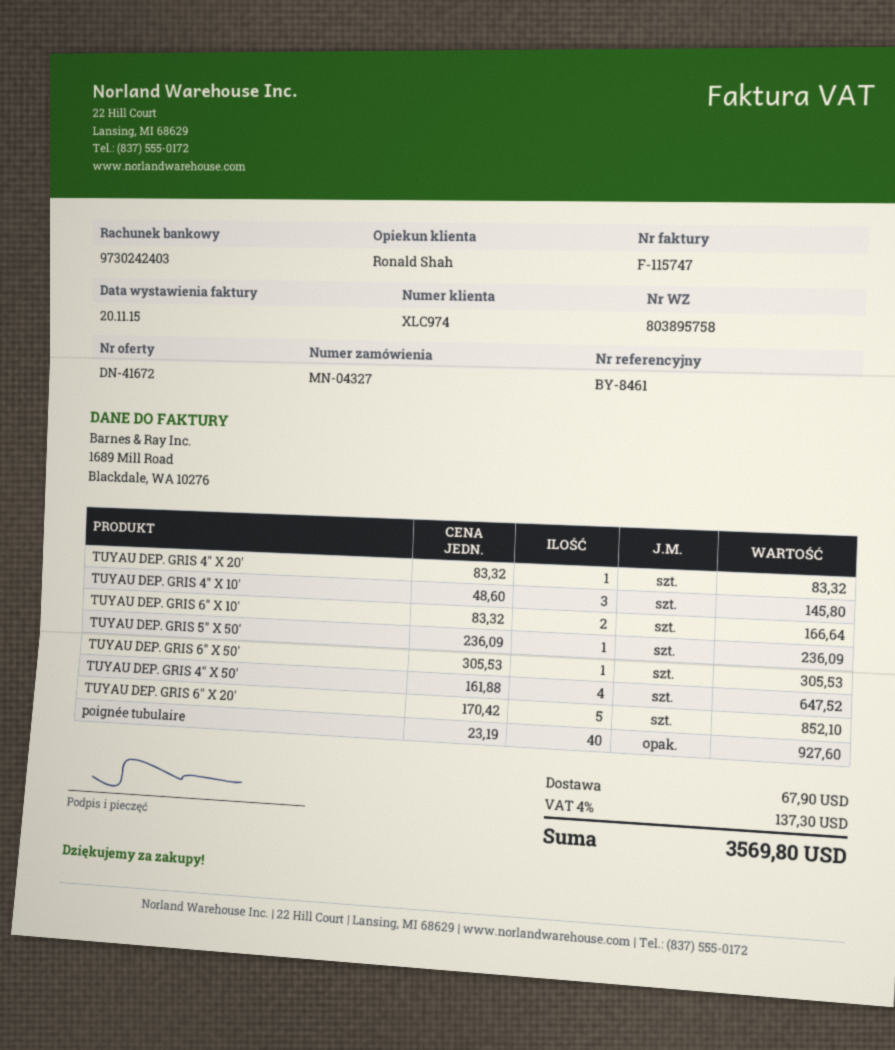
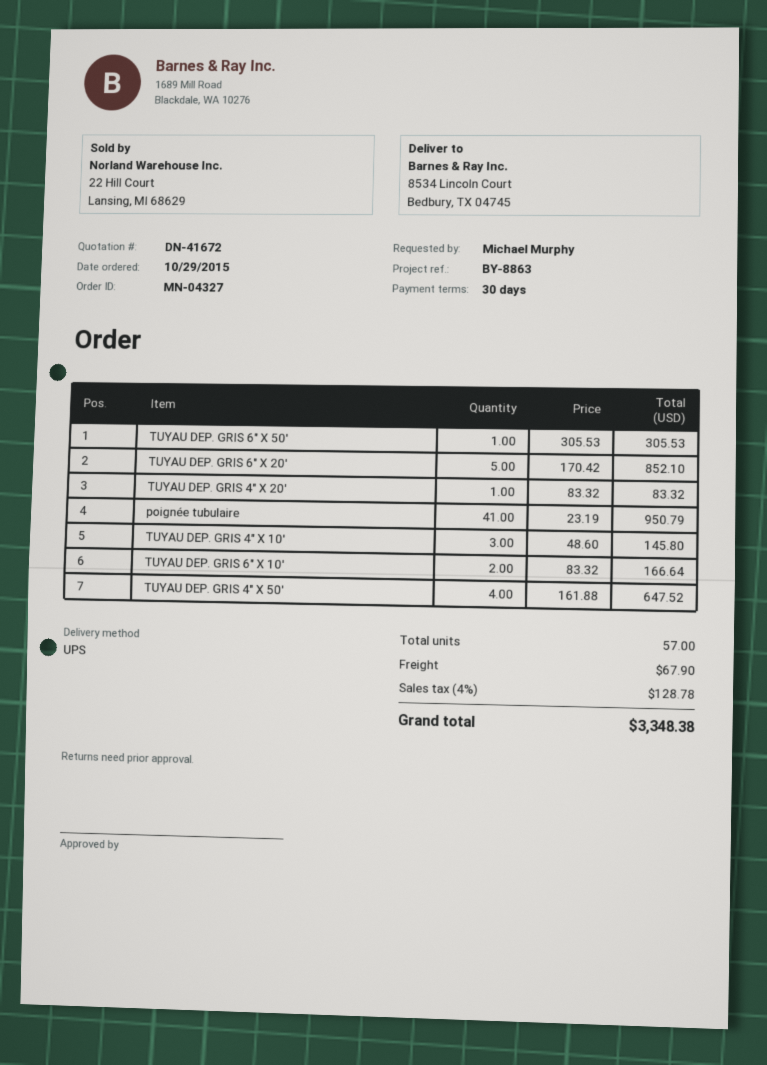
reference: BY-8461 -> BY-8863
TUYAU DEP. GRIS 5" X 50': 1 x 236.09 = 236.09 -> none
poignée tubulaire: 40 x 23.19 = 927.60 -> 41 x 23.19 = 950.79
tax: 4% = 137.30 -> 4% = 128.78
total: 3569.80 -> 3348.38

